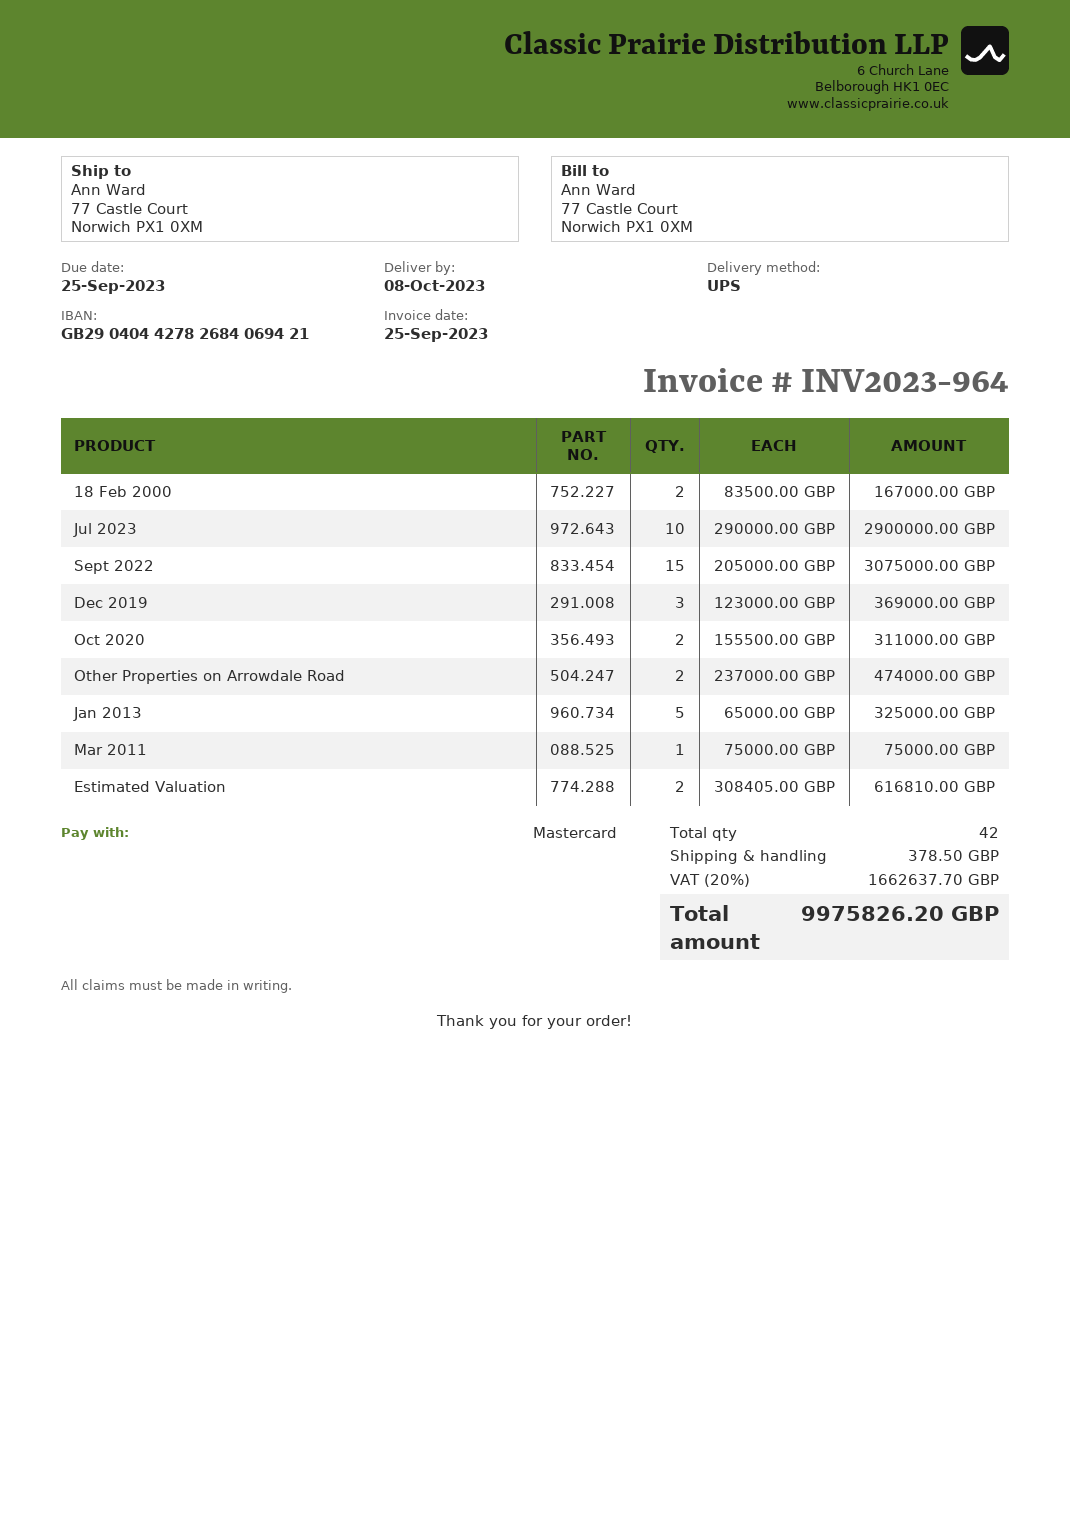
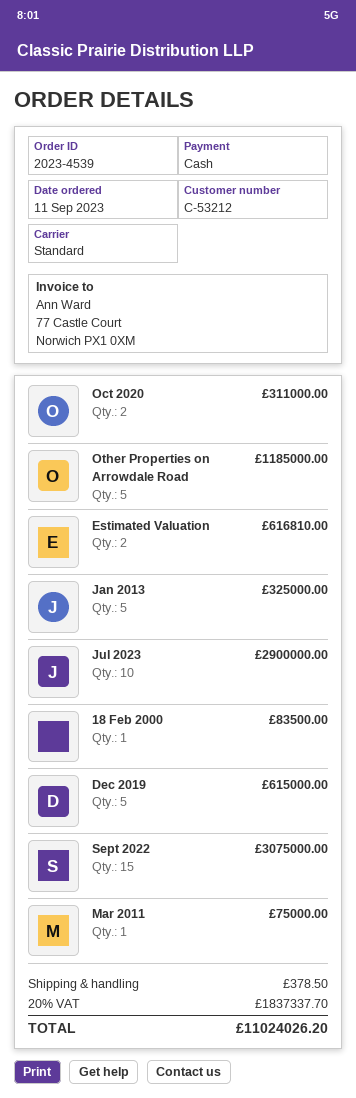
payment method: Mastercard -> cash
shipping method: UPS -> standard
18 Feb 2000: 2 for 167000.00 -> 1 for 83500.00
Dec 2019: 3 for 369000.00 -> 5 for 615000.00
Other Properties on Arrowdale Road: 2 for 474000.00 -> 5 for 1185000.00
tax: 20% = 1662637.70 -> 20% = 1837337.70
total: 9975826.20 -> 11024026.20

